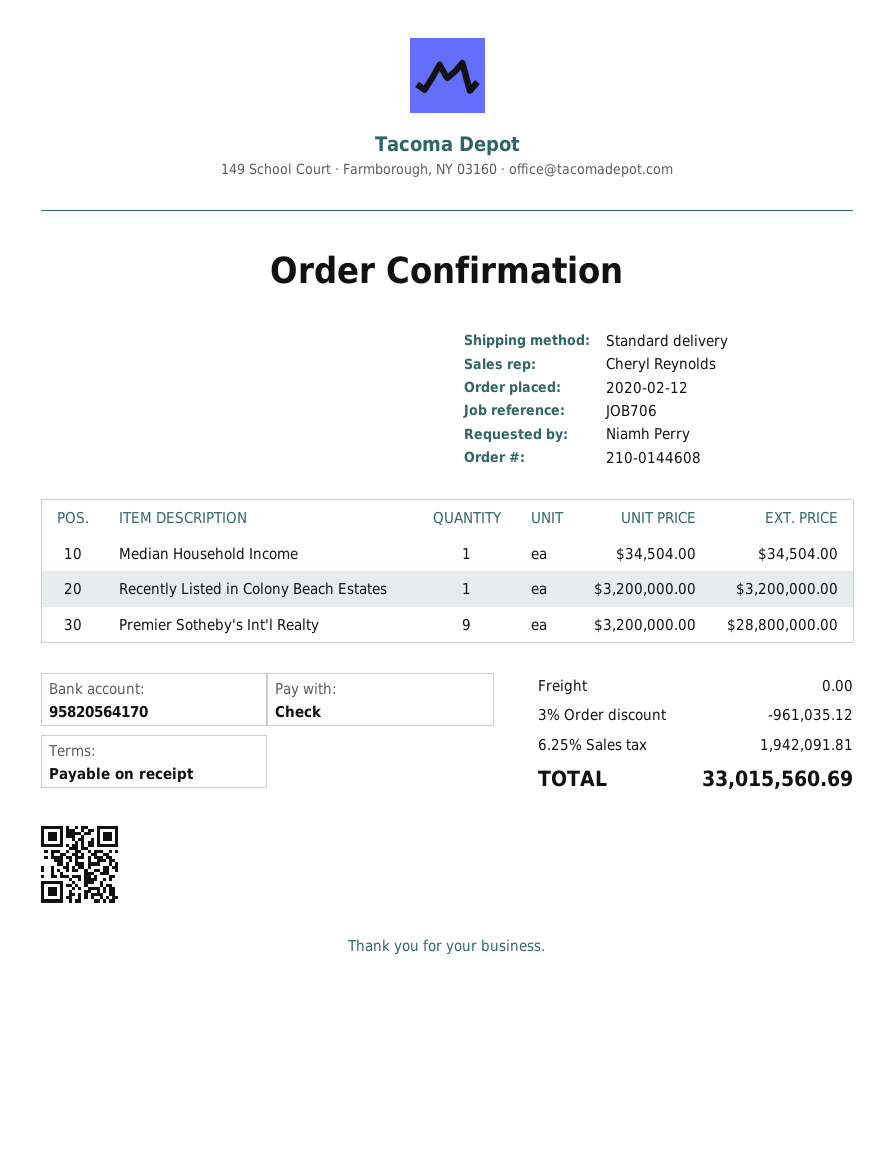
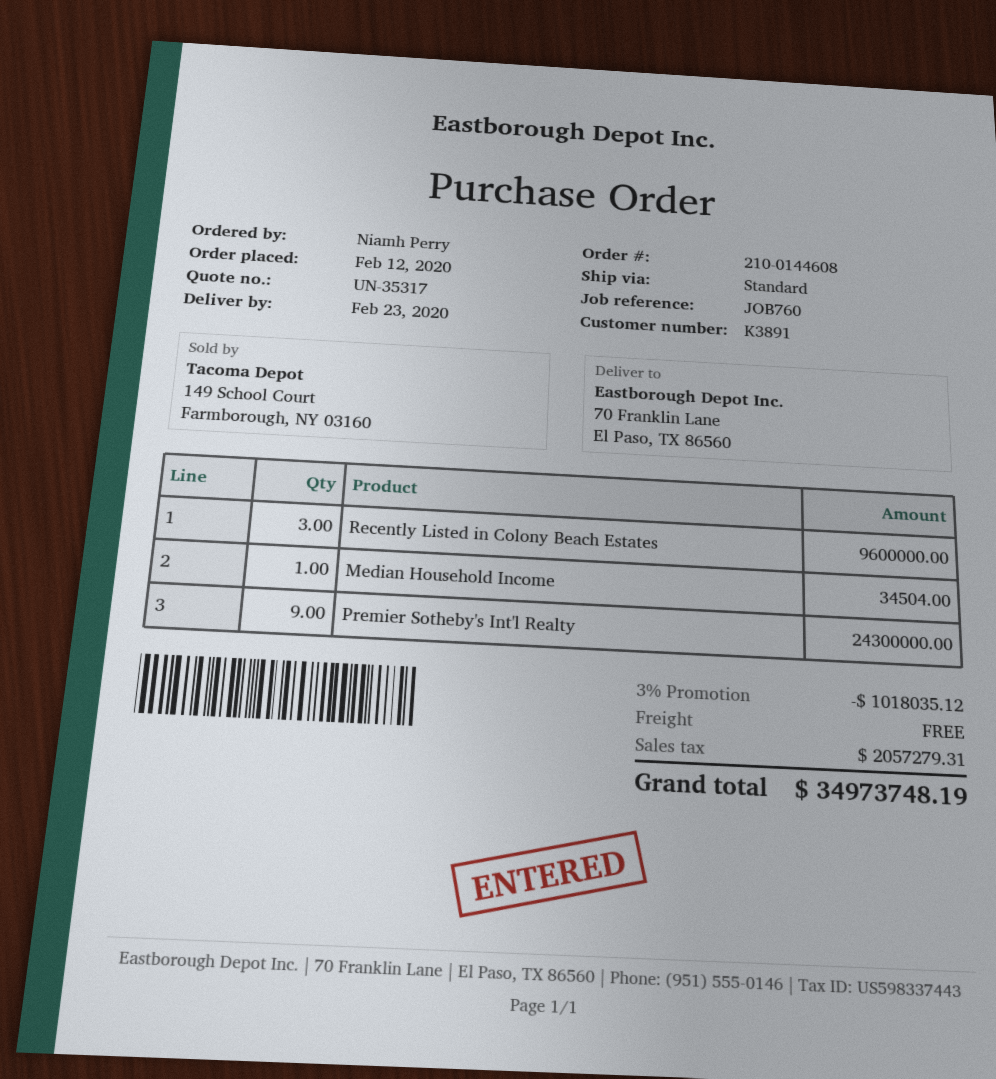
reference: JOB706 -> JOB760
Recently Listed in Colony Beach Estates: 1 for 3200000.00 -> 3 for 9600000.00
Premier Sotheby's Int'l Realty: 9 for 28800000.00 -> 9 for 24300000.00
discount: 3% = 961035.12 -> 3% = 1018035.12
tax: 1942091.81 -> 2057279.31
total: 33015560.69 -> 34973748.19

